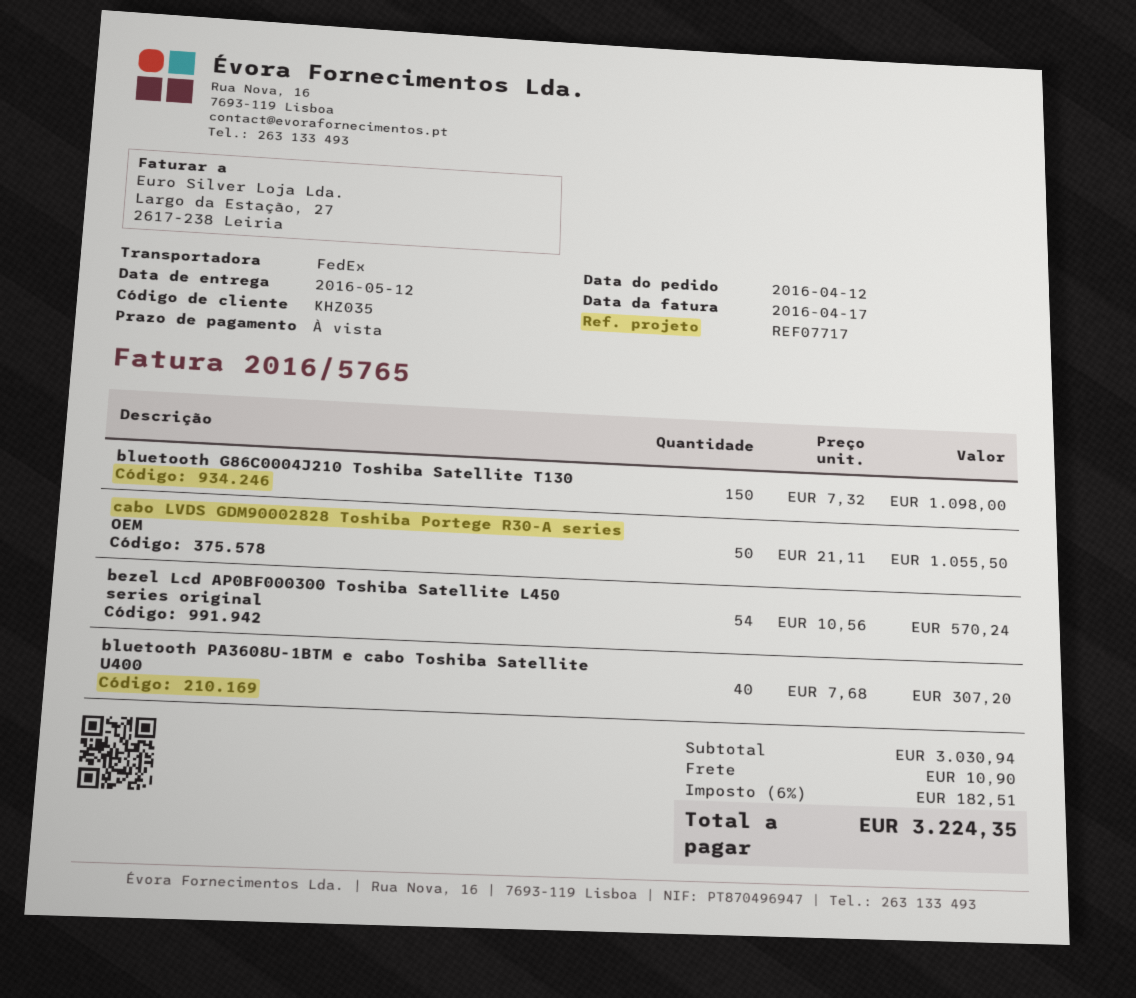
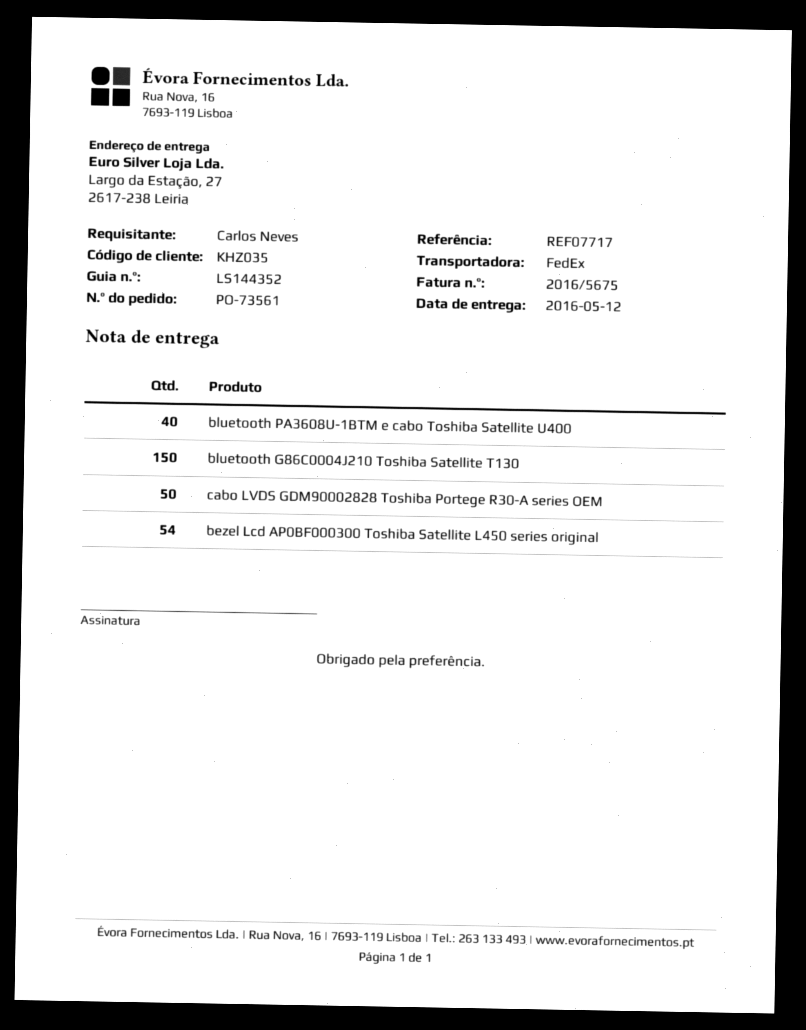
invoice number: 2016/5765 -> 2016/5675

